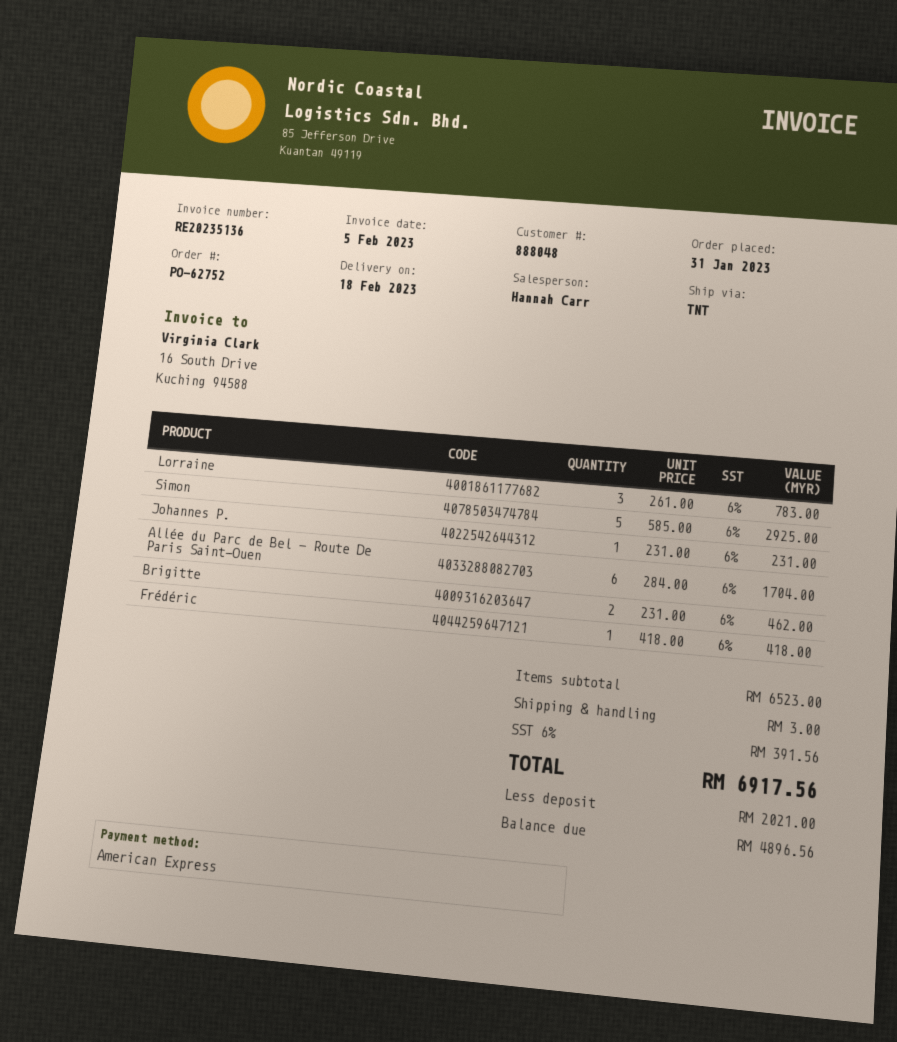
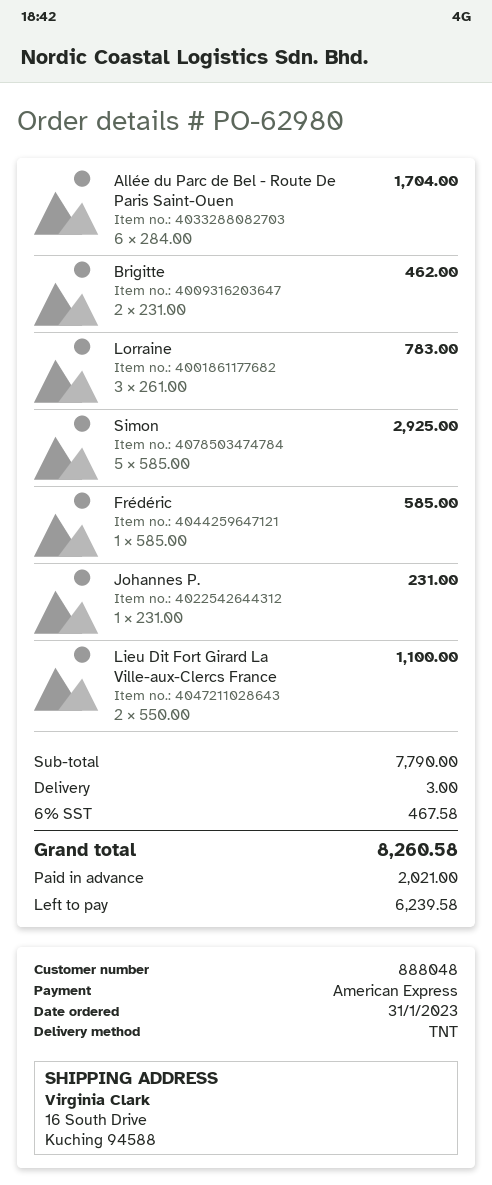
order number: PO-62752 -> PO-62980
Frédéric: 1 x 418.00 = 418.00 -> 1 x 585.00 = 585.00
Lieu Dit Fort Girard La Ville-aux-Clercs France: none -> 2 x 550.00 = 1100.00
subtotal: 6523.00 -> 7790.00
tax: 6% = 391.56 -> 6% = 467.58
total: 6917.56 -> 8260.58
balance: 4896.56 -> 6239.58

